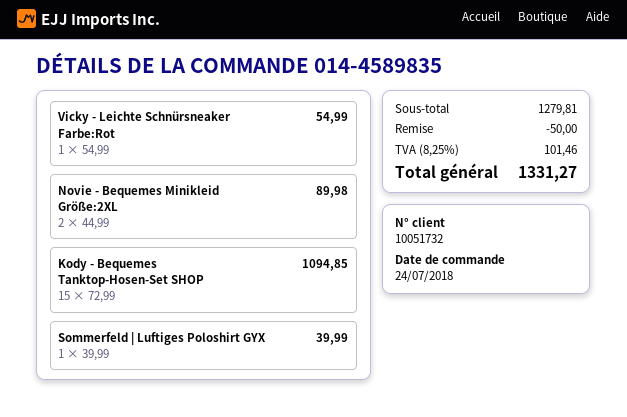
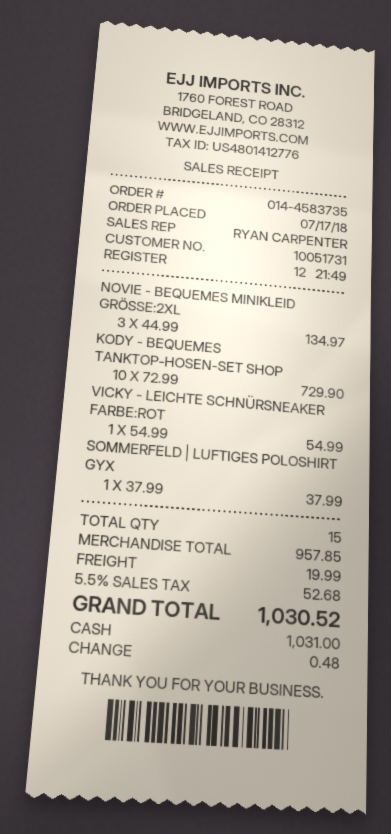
order number: 014-4589835 -> 014-4583735
order date: 2018-07-24 -> 2018-07-17
customer number: 10051732 -> 10051731
Novie - Bequemes Minikleid Größe:2XL: 2 x 44.99 = 89.98 -> 3 x 44.99 = 134.97
Kody - Bequemes Tanktop-Hosen-Set SHOP: 15 x 72.99 = 1094.85 -> 10 x 72.99 = 729.90
Sommerfeld | Luftiges Poloshirt GYX: 1 x 39.99 = 39.99 -> 1 x 37.99 = 37.99
subtotal: 1279.81 -> 957.85
discount: 50.00 -> none
shipping: none -> 19.99
tax: 8.25% = 101.46 -> 5.5% = 52.68
total: 1331.27 -> 1030.52

